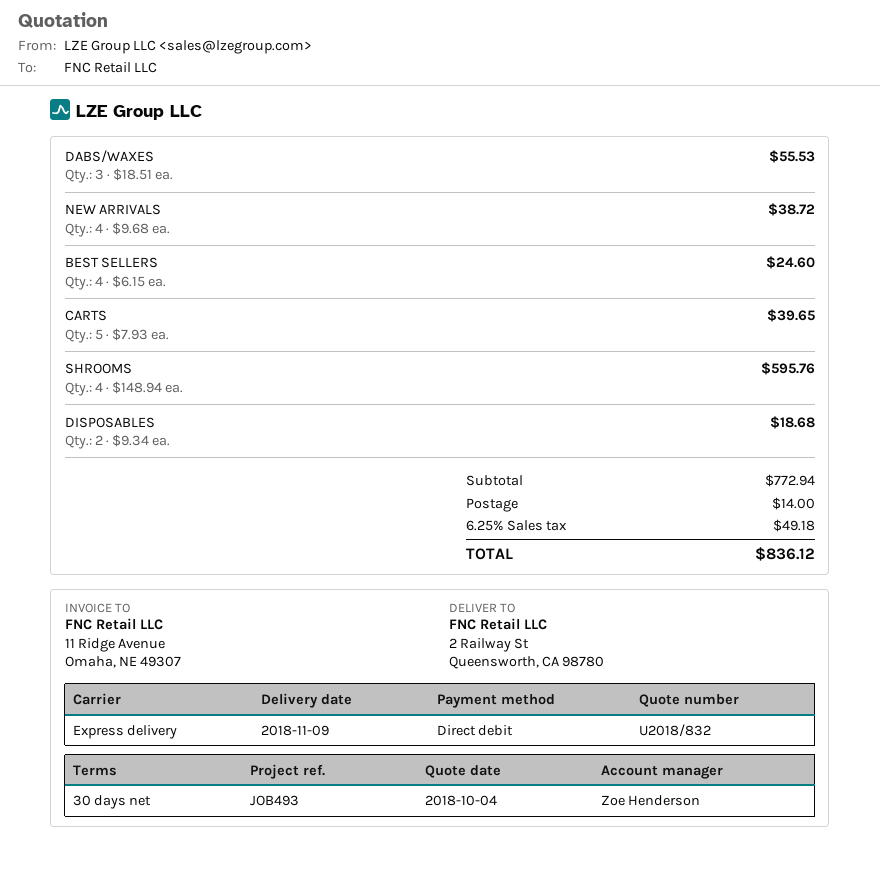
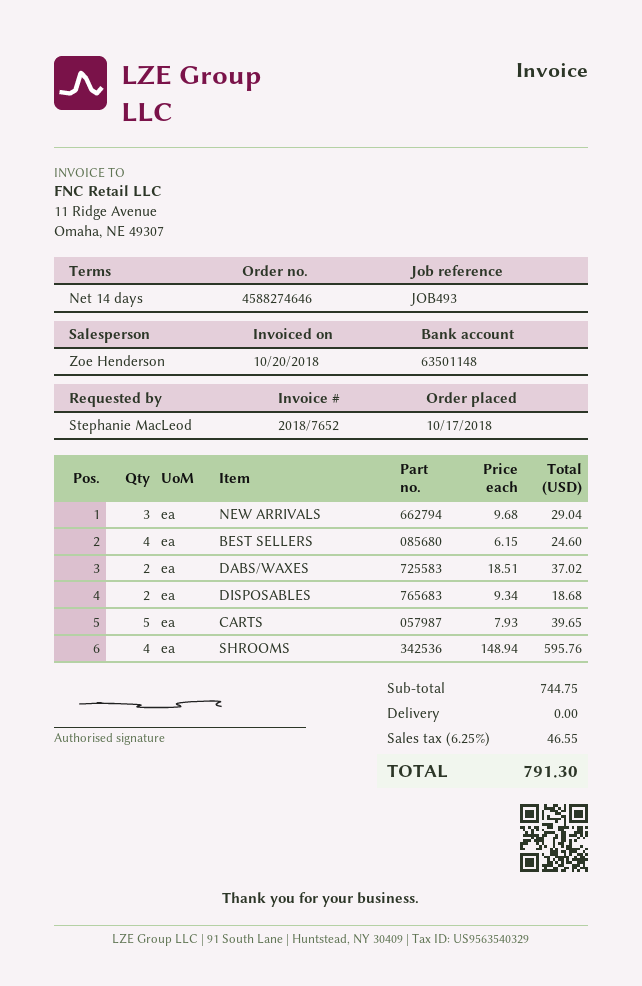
payment terms: 30 days -> 14 days
DABS/WAXES: 3 x 18.51 = 55.53 -> 2 x 18.51 = 37.02
NEW ARRIVALS: 4 x 9.68 = 38.72 -> 3 x 9.68 = 29.04
subtotal: 772.94 -> 744.75
shipping: 14.00 -> 0.00
tax: 6.25% = 49.18 -> 6.25% = 46.55
total: 836.12 -> 791.30

